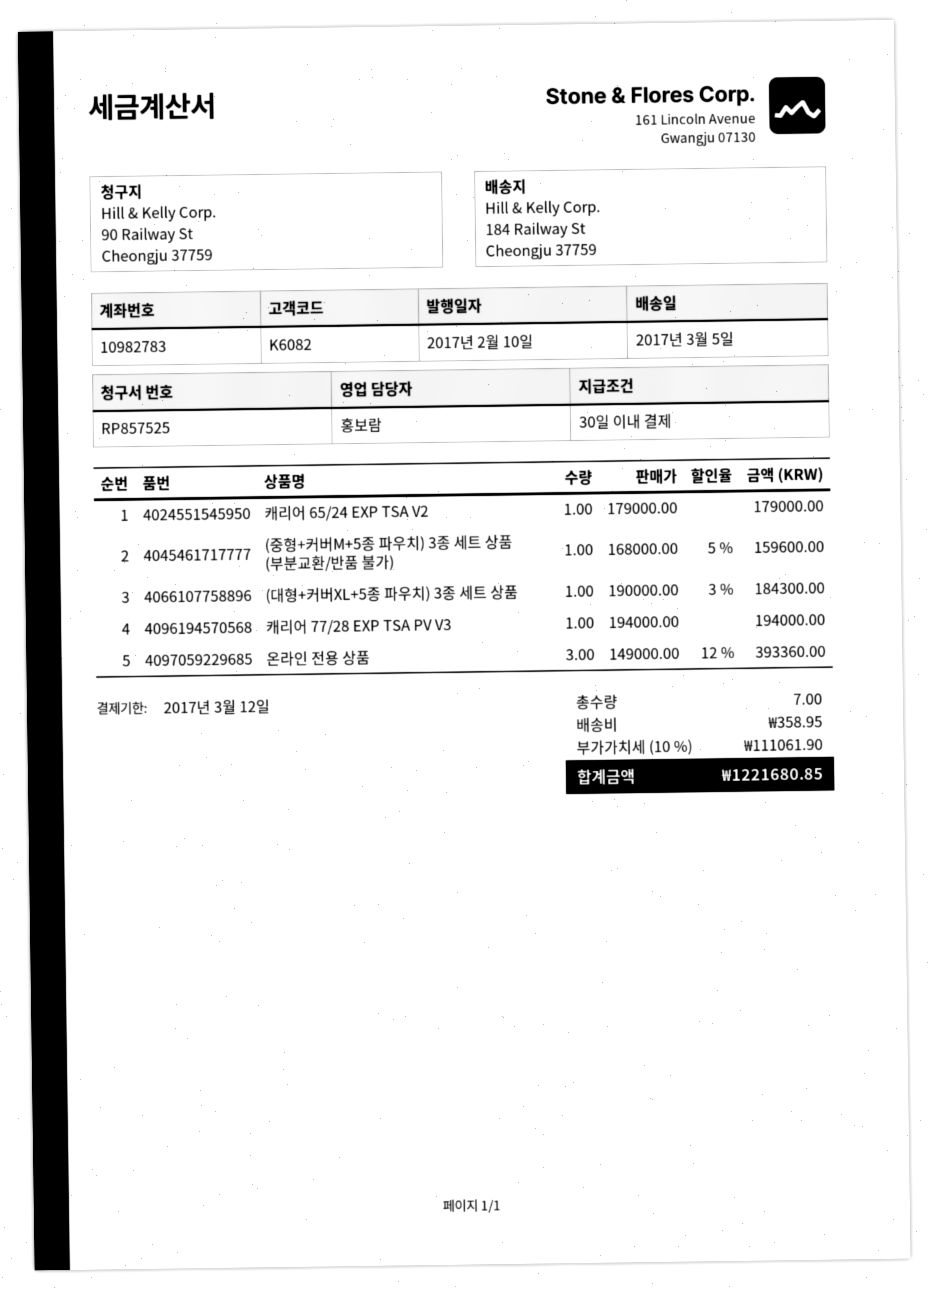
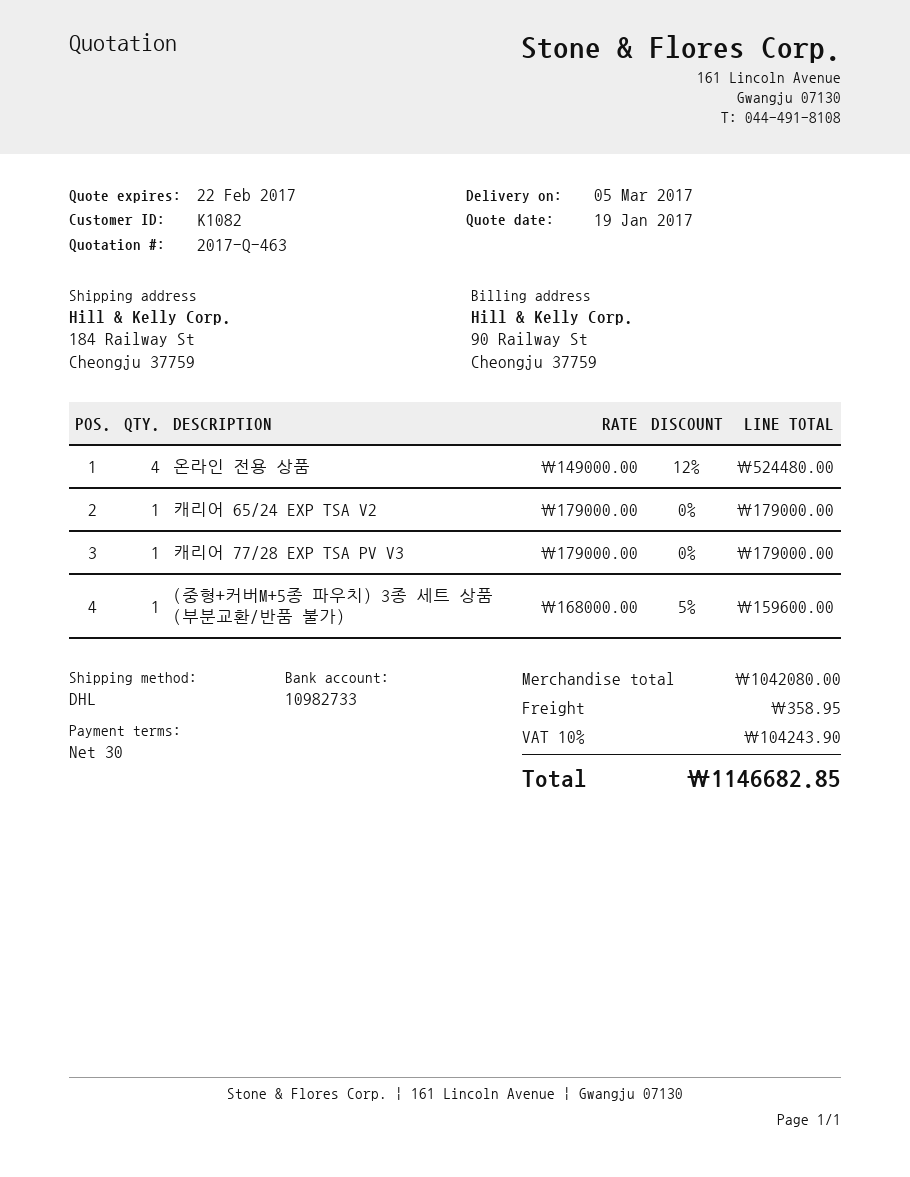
customer number: K6082 -> K1082
bank account: 10982783 -> 10982733
(대형+커버XL+5종 파우치) 3종 세트 상품: 1 x 190000.00 - 3% = 184300.00 -> none
캐리어 77/28 EXP TSA PV V3: 1 x 194000.00 = 194000.00 -> 1 x 179000.00 = 179000.00
온라인 전용 상품: 3 x 149000.00 - 12% = 393360.00 -> 4 x 149000.00 - 12% = 524480.00
tax: 10% = 111061.90 -> 10% = 104243.90
total: 1221680.85 -> 1146682.85

